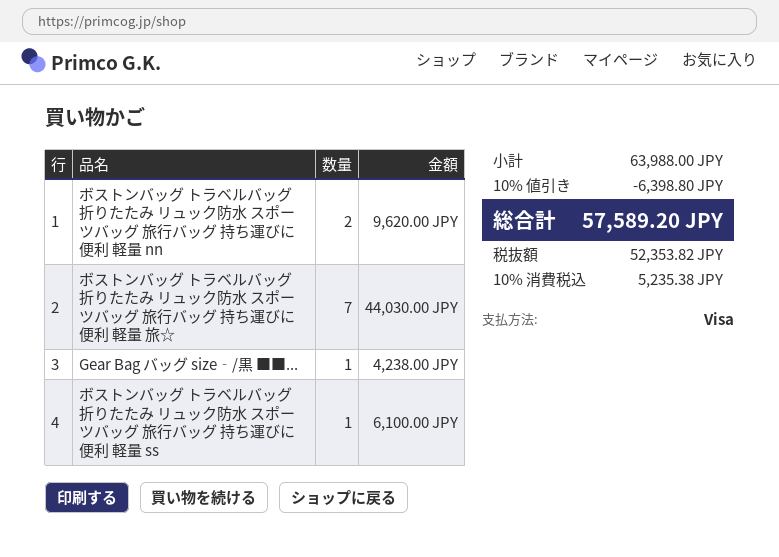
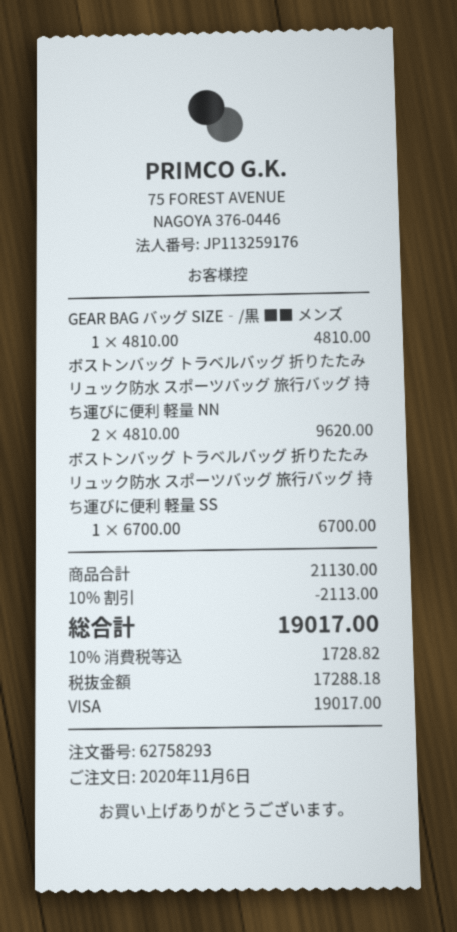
ボストンバッグ トラベルバッグ 折りたたみ リュック防水 スポーツバッグ 旅行バッグ 持ち運びに便利 軽量 旅☆: 7 for 44030.00 -> none
Gear Bag バッグ size‐/黒 ■■...: 1 for 4238.00 -> 1 for 4810.00
ボストンバッグ トラベルバッグ 折りたたみ リュック防水 スポーツバッグ 旅行バッグ 持ち運びに便利 軽量 ss: 1 for 6100.00 -> 1 for 6700.00
subtotal: 63988.00 -> 21130.00
discount: 10% = 6398.80 -> 10% = 2113.00
net: 52353.82 -> 17288.18
tax: 10% = 5235.38 -> 10% = 1728.82
total: 57589.20 -> 19017.00

